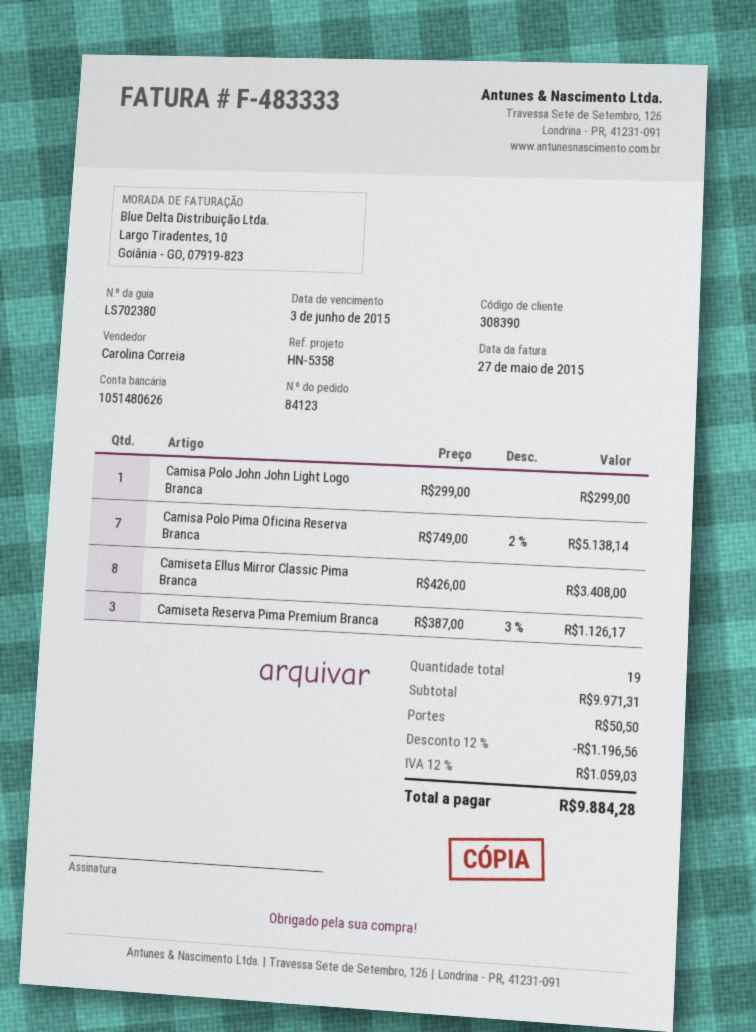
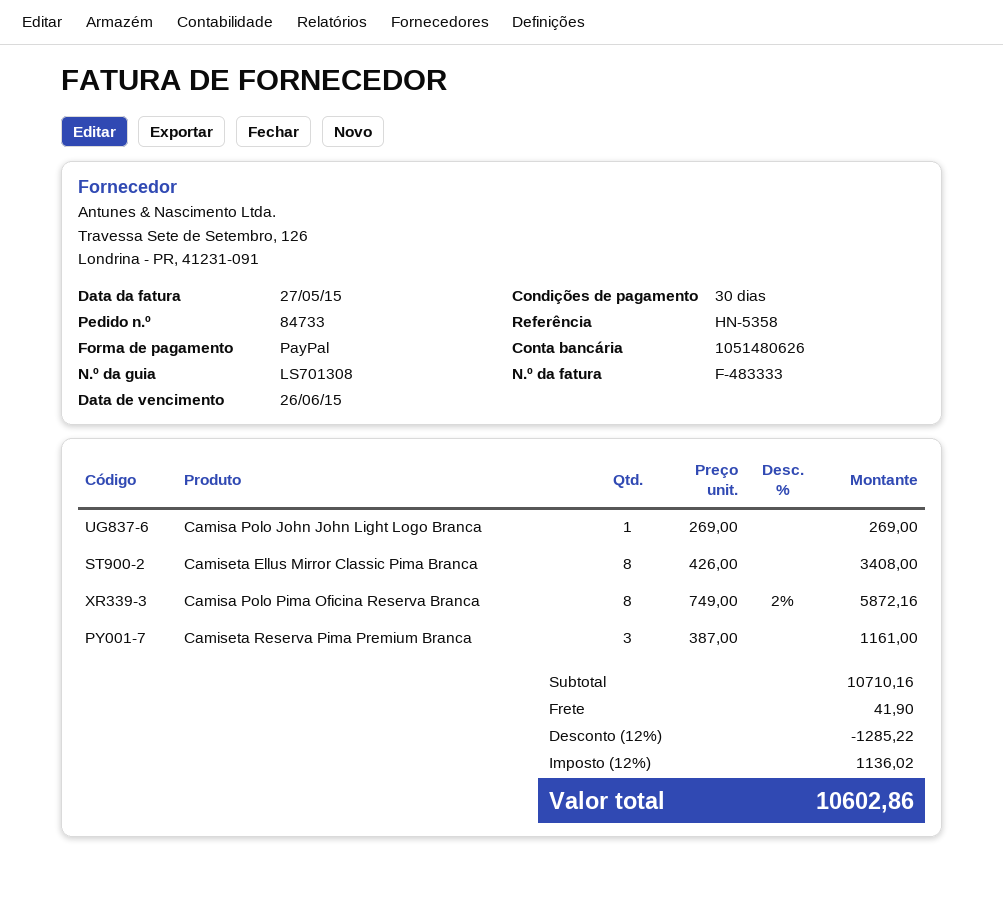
order number: 84123 -> 84733
delivery note number: LS702380 -> LS701308
due date: 2015-06-03 -> 2015-06-26
Camisa Polo John John Light Logo Branca: 1 x 299.00 = 299.00 -> 1 x 269.00 = 269.00
Camisa Polo Pima Oficina Reserva Branca: 7 x 749.00 - 2% = 5138.14 -> 8 x 749.00 - 2% = 5872.16
Camiseta Reserva Pima Premium Branca: 3 x 387.00 - 3% = 1126.17 -> 3 x 387.00 = 1161.00
subtotal: 9971.31 -> 10710.16
discount: 12% = 1196.56 -> 12% = 1285.22
shipping: 50.50 -> 41.90
tax: 12% = 1059.03 -> 12% = 1136.02
total: 9884.28 -> 10602.86

